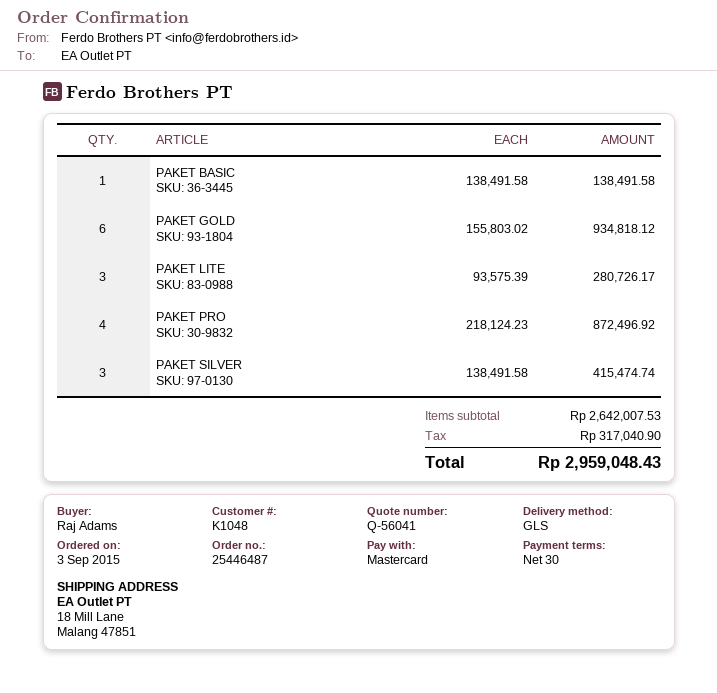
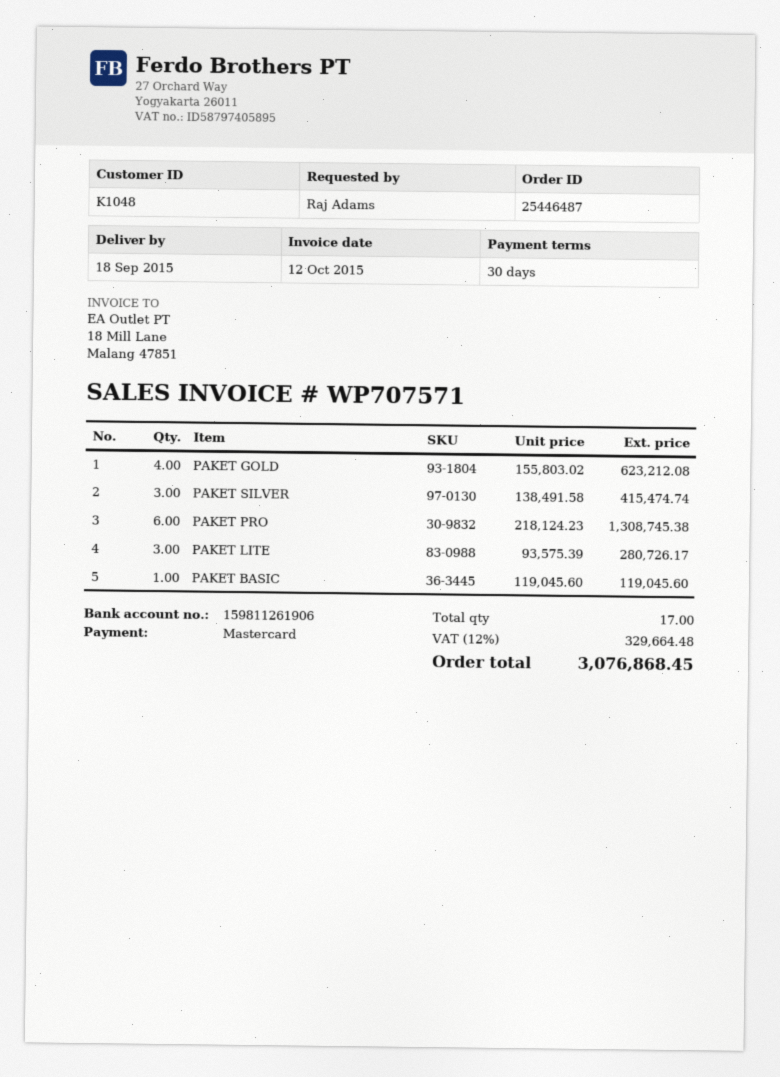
PAKET BASIC: 1 x 138491.58 = 138491.58 -> 1 x 119045.60 = 119045.60
PAKET GOLD: 6 x 155803.02 = 934818.12 -> 4 x 155803.02 = 623212.08
PAKET PRO: 4 x 218124.23 = 872496.92 -> 6 x 218124.23 = 1308745.38
tax: 317040.90 -> 329664.48
total: 2959048.43 -> 3076868.45

